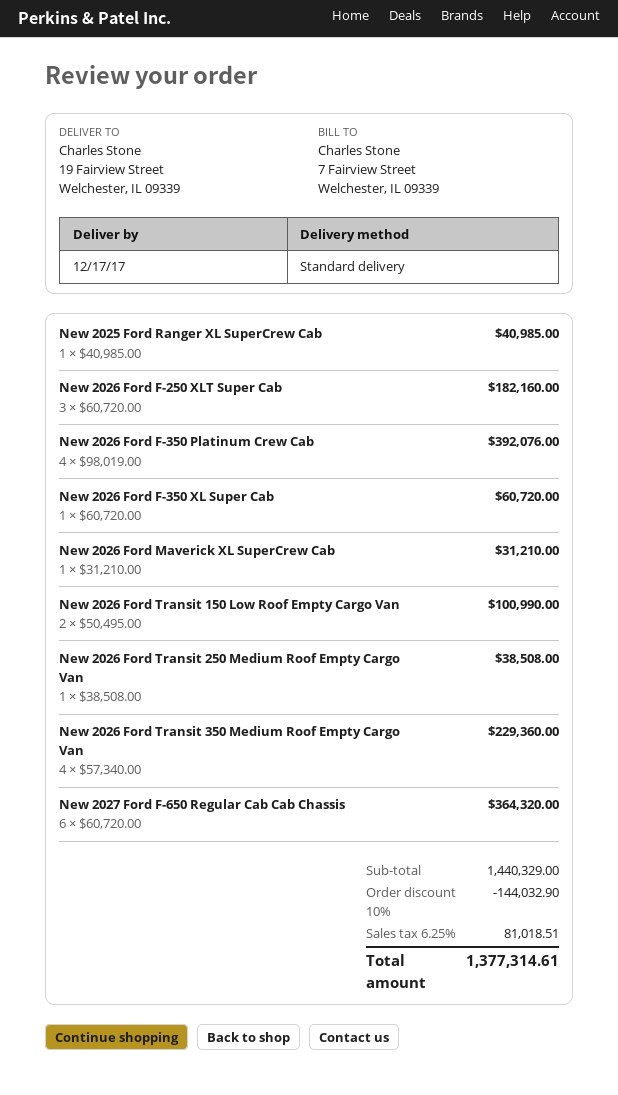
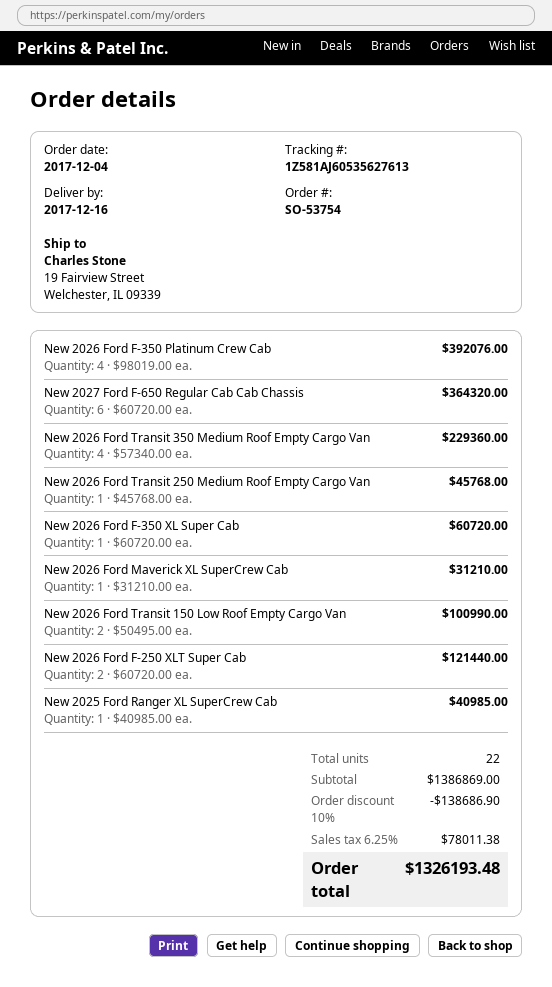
delivery date: 2017-12-17 -> 2017-12-16
New 2026 Ford F-250 XLT Super Cab: 3 x 60720.00 = 182160.00 -> 2 x 60720.00 = 121440.00
New 2026 Ford Transit 250 Medium Roof Empty Cargo Van: 1 x 38508.00 = 38508.00 -> 1 x 45768.00 = 45768.00
subtotal: 1440329.00 -> 1386869.00
discount: 10% = 144032.90 -> 10% = 138686.90
tax: 6.25% = 81018.51 -> 6.25% = 78011.38
total: 1377314.61 -> 1326193.48

